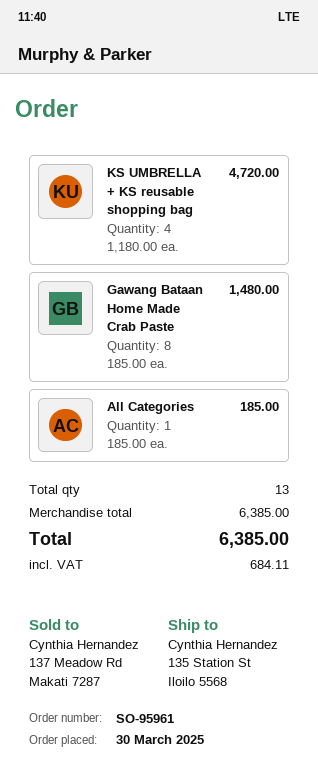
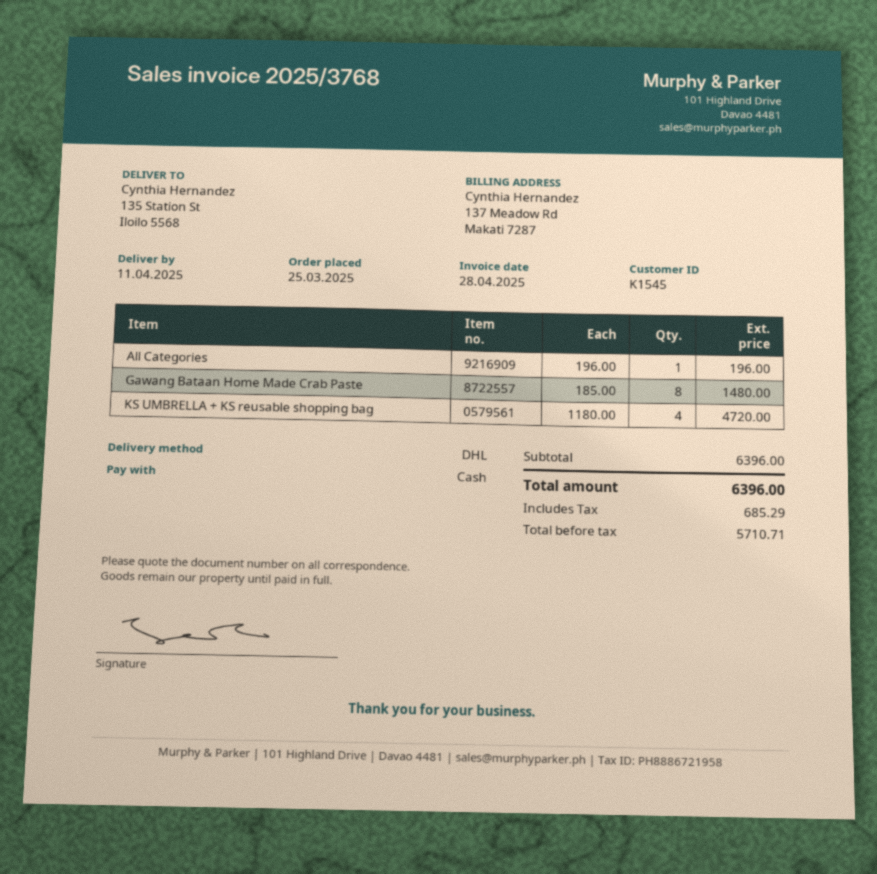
order date: 2025-03-30 -> 2025-03-25
All Categories: 1 x 185.00 = 185.00 -> 1 x 196.00 = 196.00
subtotal: 6385.00 -> 6396.00
tax: 684.11 -> 685.29
total: 6385.00 -> 6396.00

